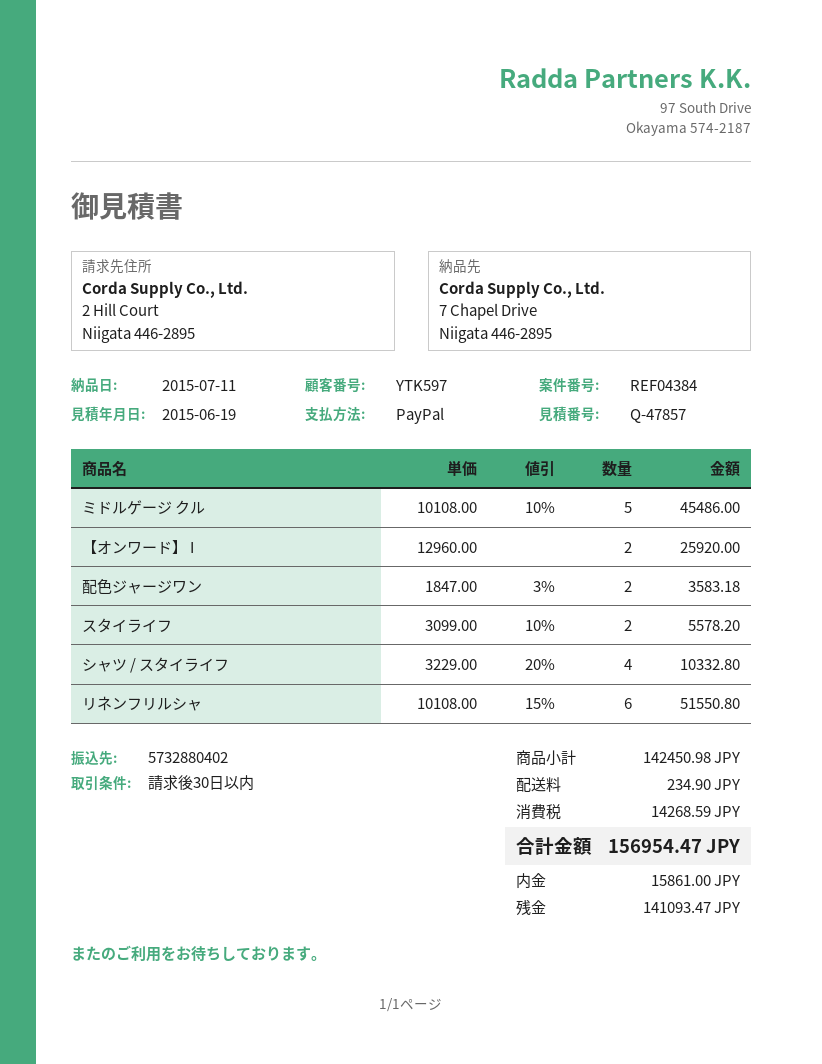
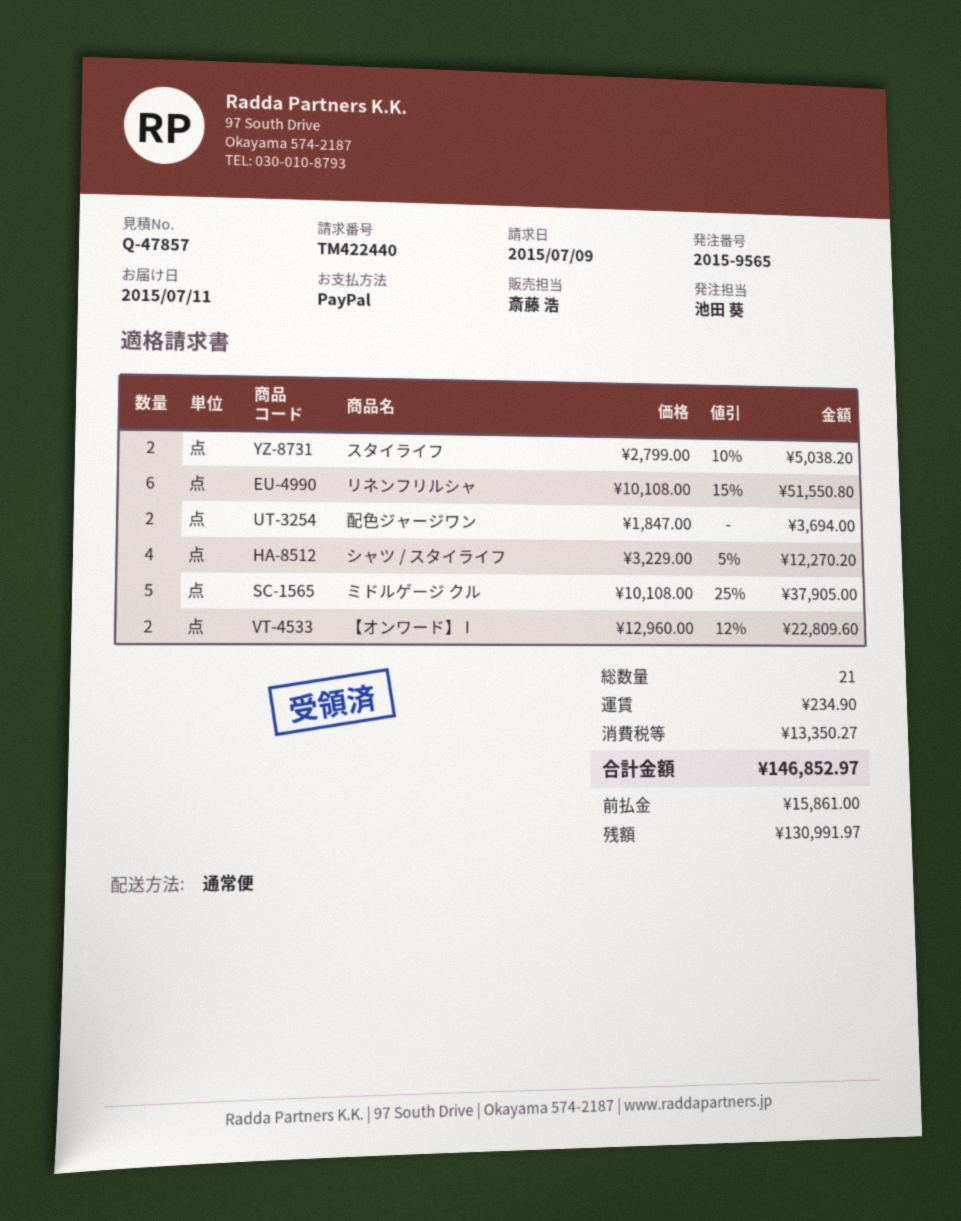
ミドルゲージ クル: 5 x 10108.00 - 10% = 45486.00 -> 5 x 10108.00 - 25% = 37905.00
【オンワード】 I: 2 x 12960.00 = 25920.00 -> 2 x 12960.00 - 12% = 22809.60
配色ジャージワン: 2 x 1847.00 - 3% = 3583.18 -> 2 x 1847.00 = 3694.00
スタイライフ: 2 x 3099.00 - 10% = 5578.20 -> 2 x 2799.00 - 10% = 5038.20
シャツ / スタイライフ: 4 x 3229.00 - 20% = 10332.80 -> 4 x 3229.00 - 5% = 12270.20
tax: 14268.59 -> 13350.27
total: 156954.47 -> 146852.97
balance: 141093.47 -> 130991.97

